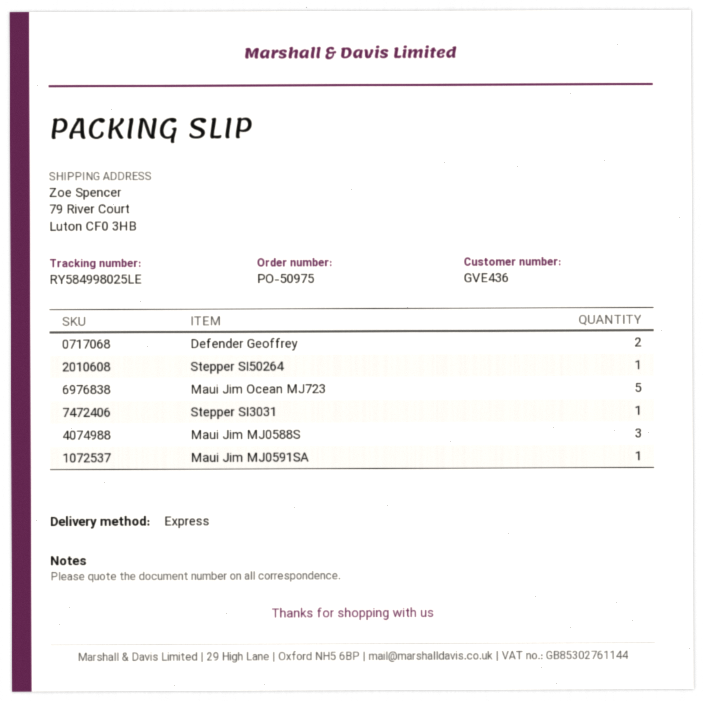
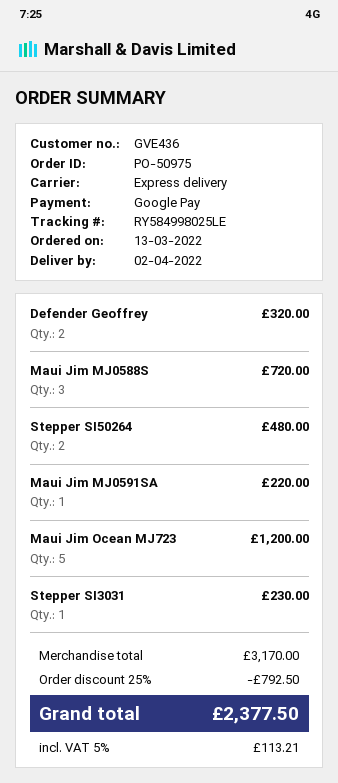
Stepper SI50264: 1 -> 2

